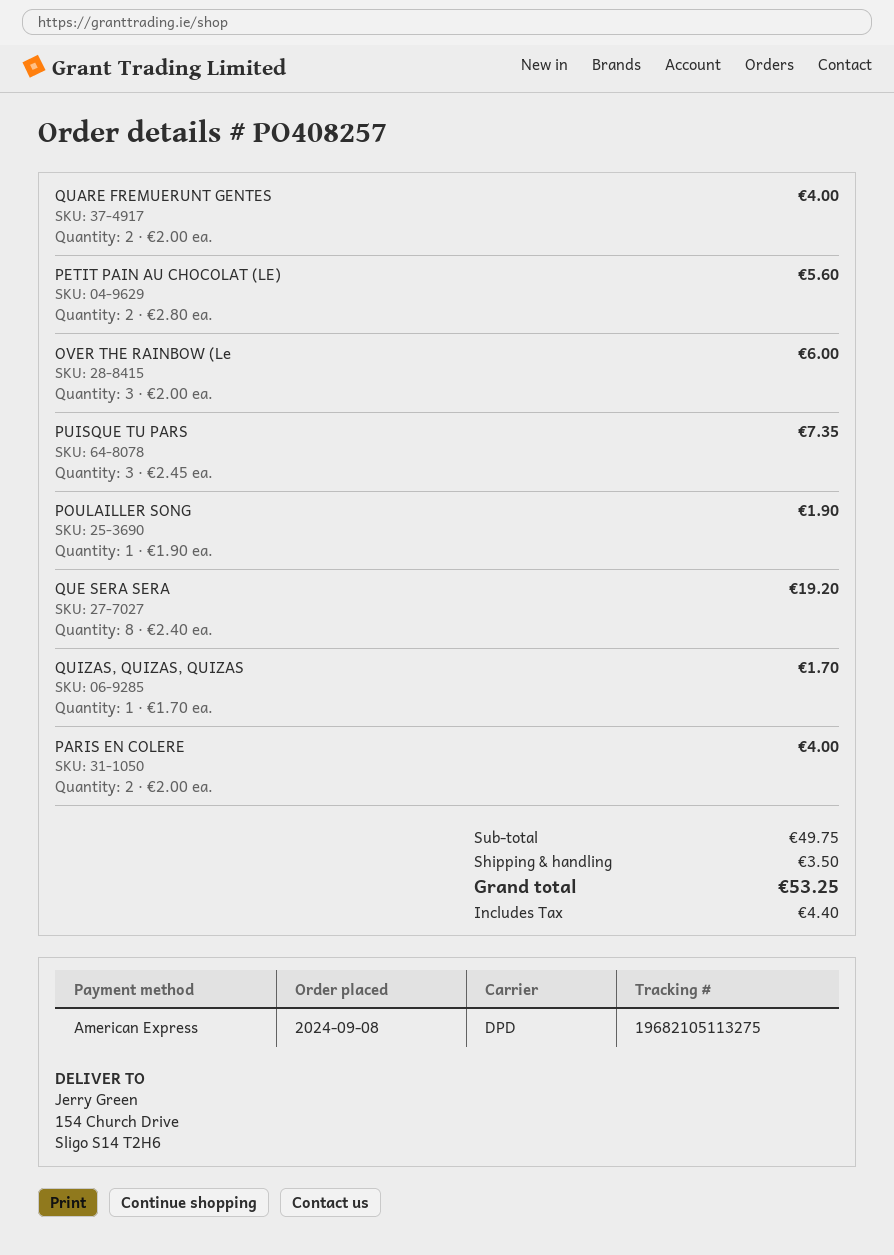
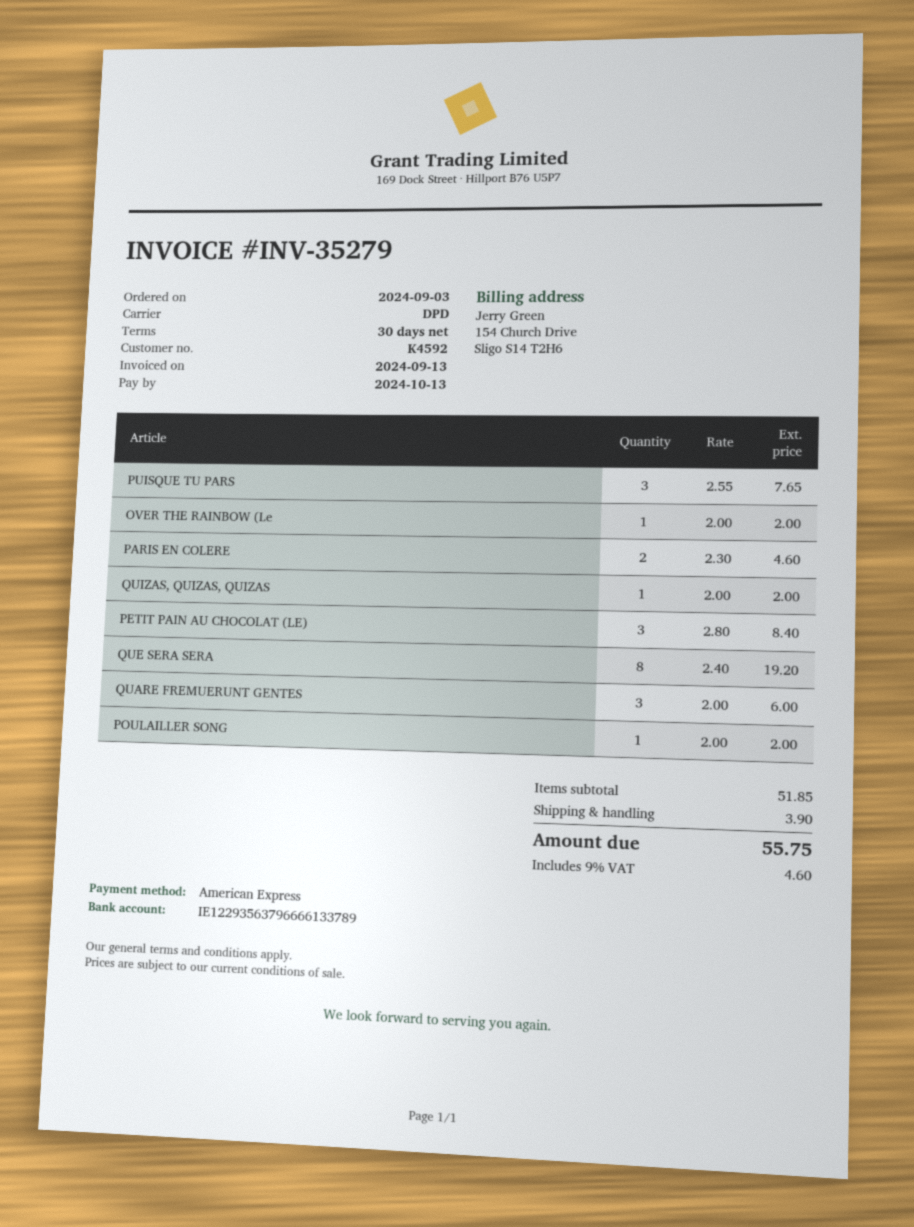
order date: 2024-09-08 -> 2024-09-03
QUARE FREMUERUNT GENTES: 2 x 2.00 = 4.00 -> 3 x 2.00 = 6.00
PETIT PAIN AU CHOCOLAT (LE): 2 x 2.80 = 5.60 -> 3 x 2.80 = 8.40
OVER THE RAINBOW (Le: 3 x 2.00 = 6.00 -> 1 x 2.00 = 2.00
PUISQUE TU PARS: 3 x 2.45 = 7.35 -> 3 x 2.55 = 7.65
POULAILLER SONG: 1 x 1.90 = 1.90 -> 1 x 2.00 = 2.00
QUIZAS, QUIZAS, QUIZAS: 1 x 1.70 = 1.70 -> 1 x 2.00 = 2.00
PARIS EN COLERE: 2 x 2.00 = 4.00 -> 2 x 2.30 = 4.60
subtotal: 49.75 -> 51.85
shipping: 3.50 -> 3.90
tax: 4.40 -> 4.60
total: 53.25 -> 55.75

